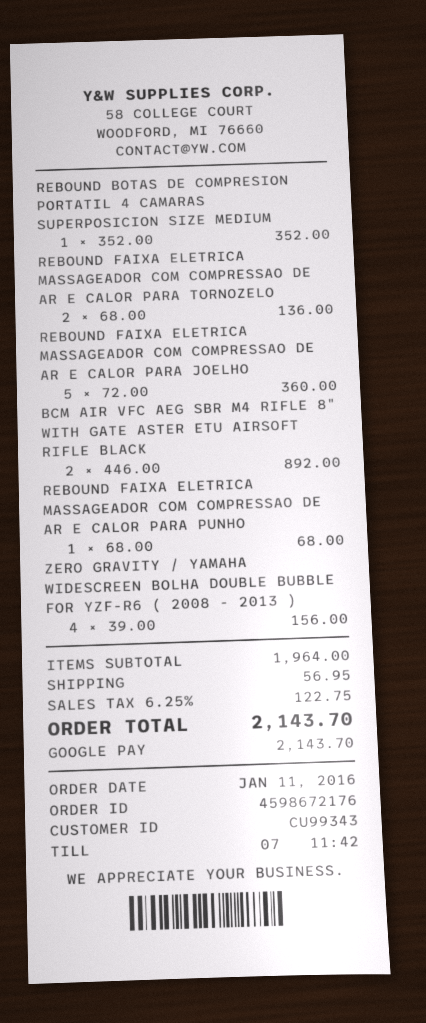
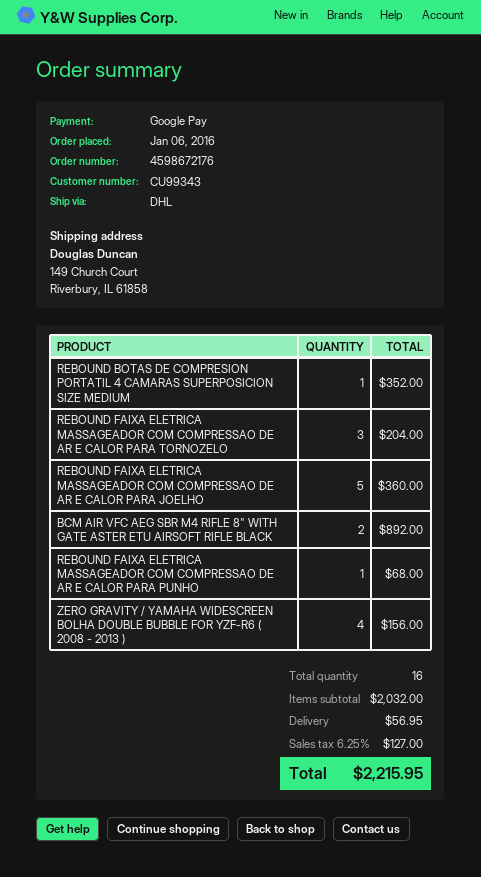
order date: 2016-01-11 -> 2016-01-06
REBOUND FAIXA ELETRICA MASSAGEADOR COM COMPRESSAO DE AR E CALOR PARA TORNOZELO: 2 for 136.00 -> 3 for 204.00
subtotal: 1964.00 -> 2032.00
tax: 6.25% = 122.75 -> 6.25% = 127.00
total: 2143.70 -> 2215.95

